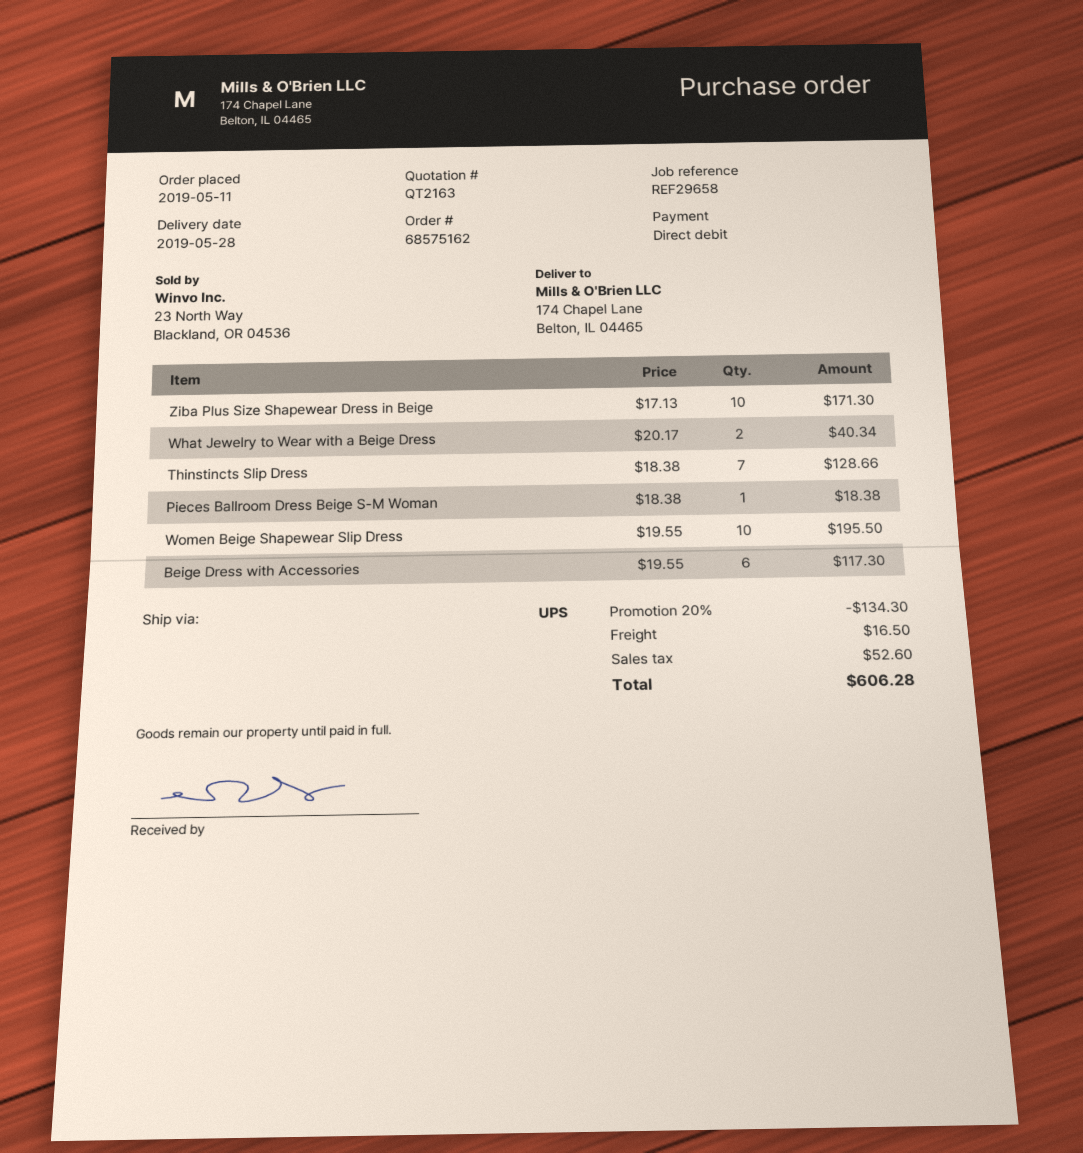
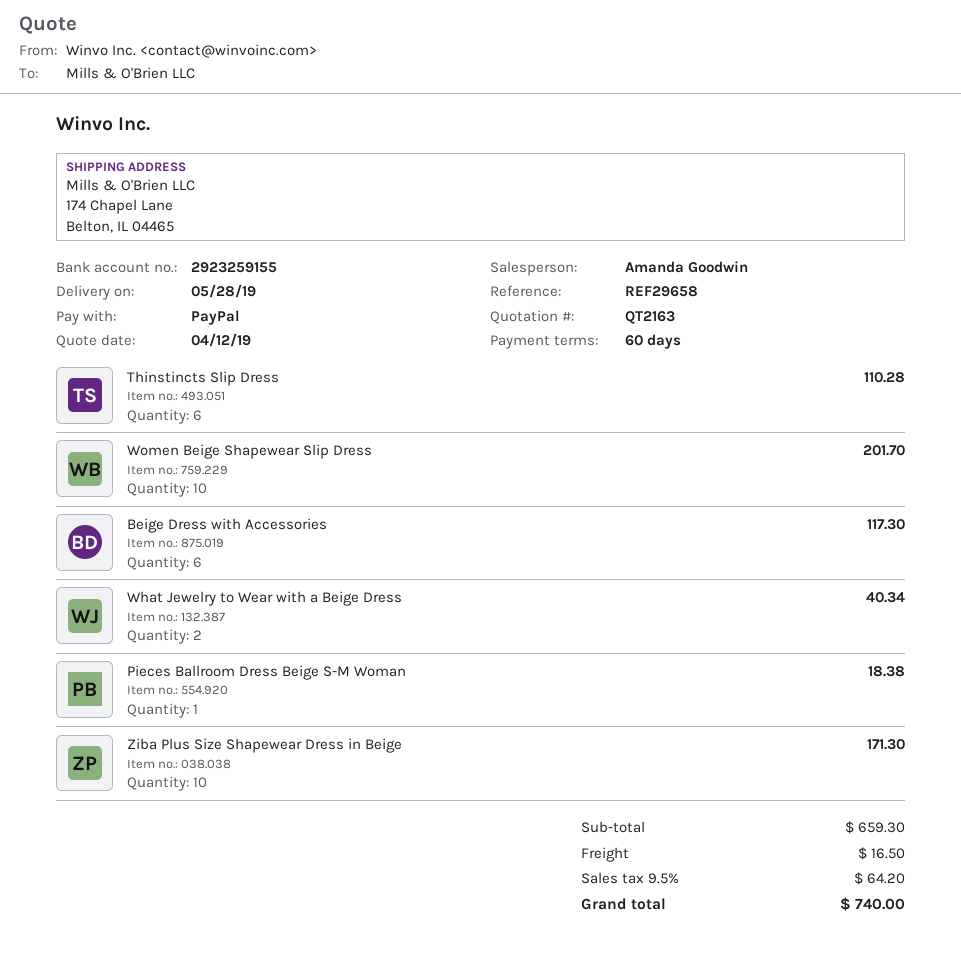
payment method: direct debit -> PayPal
Thinstincts Slip Dress: 7 for 128.66 -> 6 for 110.28
Women Beige Shapewear Slip Dress: 10 for 195.50 -> 10 for 201.70
discount: 20% = 134.30 -> none
tax: 52.60 -> 64.20
total: 606.28 -> 740.00

